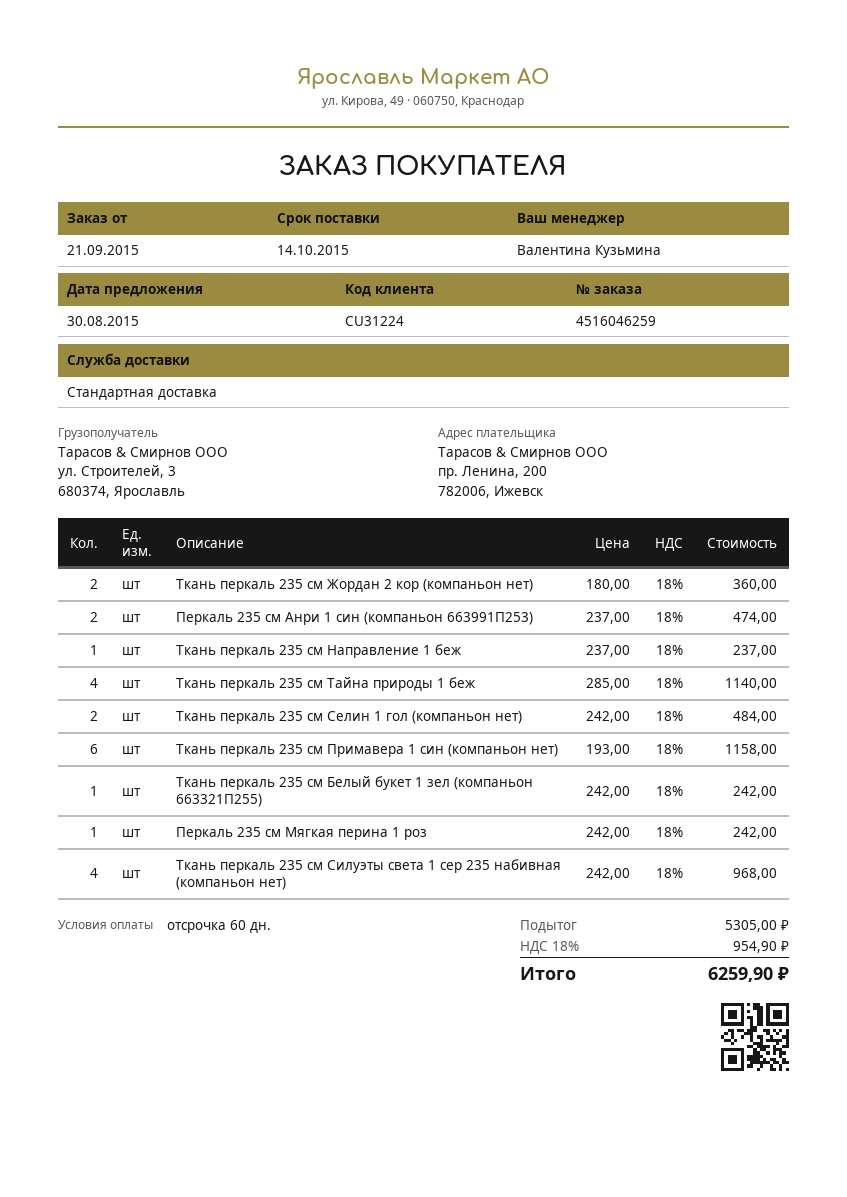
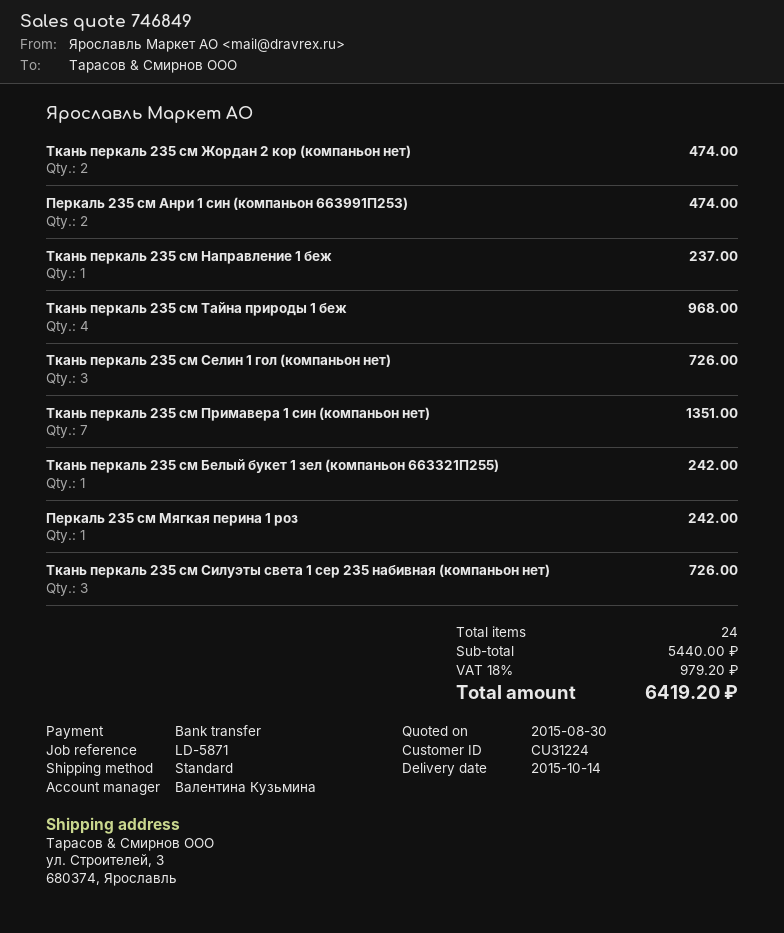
Ткань перкаль 235 см Жордан 2 кор (компаньон нет): 2 for 360.00 -> 2 for 474.00
Ткань перкаль 235 см Тайна природы 1 беж: 4 for 1140.00 -> 4 for 968.00
Ткань перкаль 235 см Селин 1 гол (компаньон нет): 2 for 484.00 -> 3 for 726.00
Ткань перкаль 235 см Примавера 1 син (компаньон нет): 6 for 1158.00 -> 7 for 1351.00
Ткань перкаль 235 см Силуэты света 1 сер 235 набивная (компаньон нет): 4 for 968.00 -> 3 for 726.00
subtotal: 5305.00 -> 5440.00
tax: 18% = 954.90 -> 18% = 979.20
total: 6259.90 -> 6419.20

